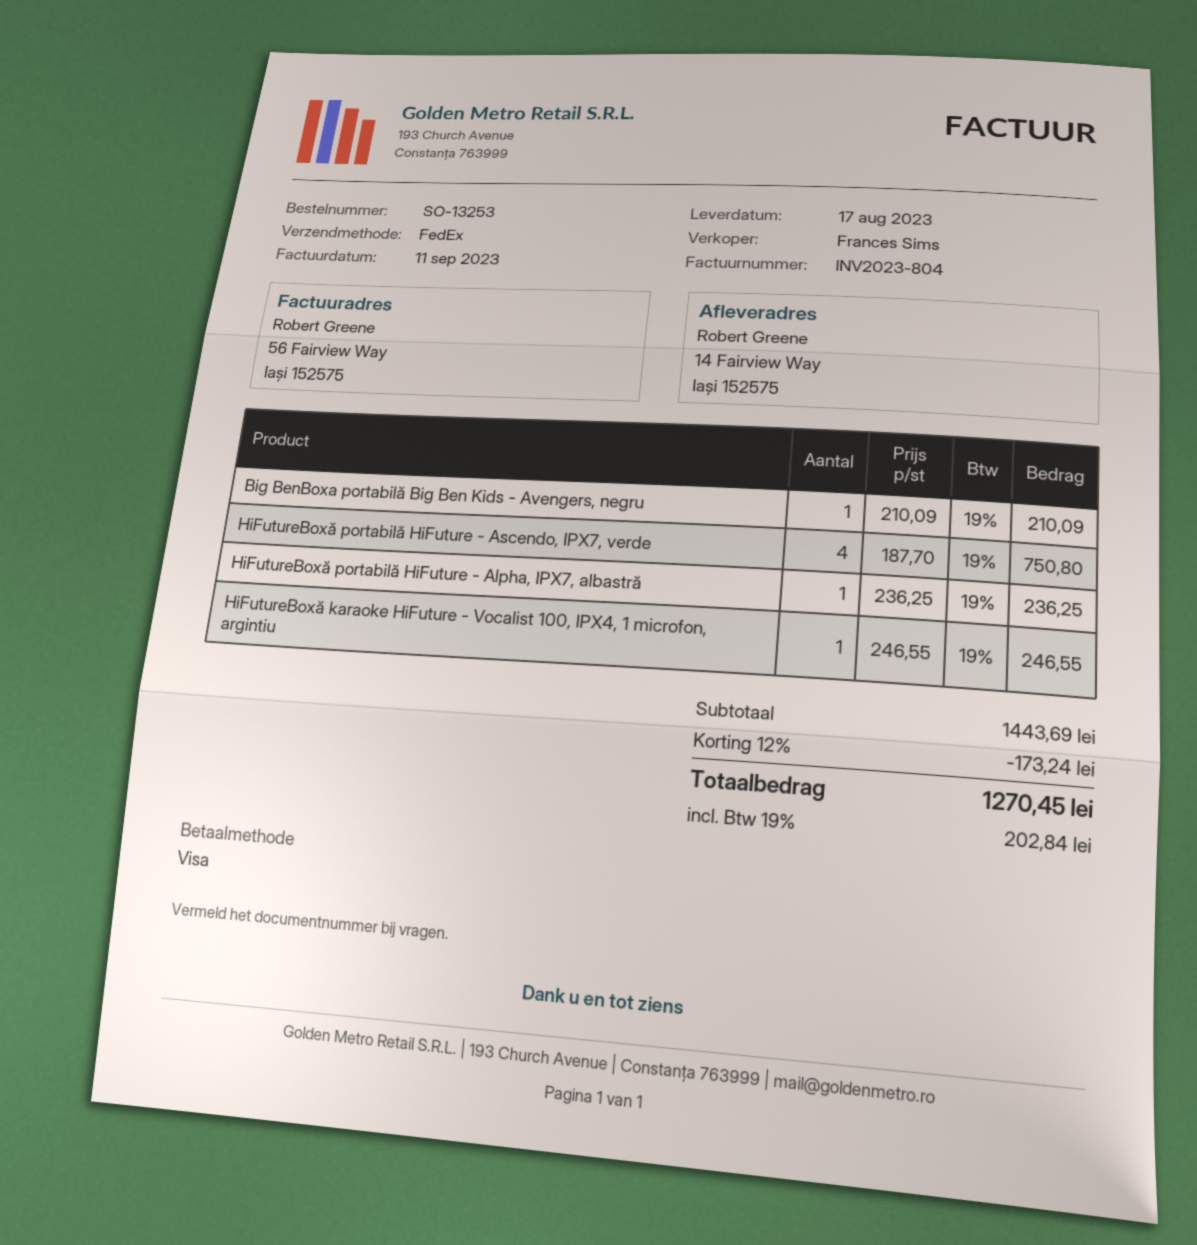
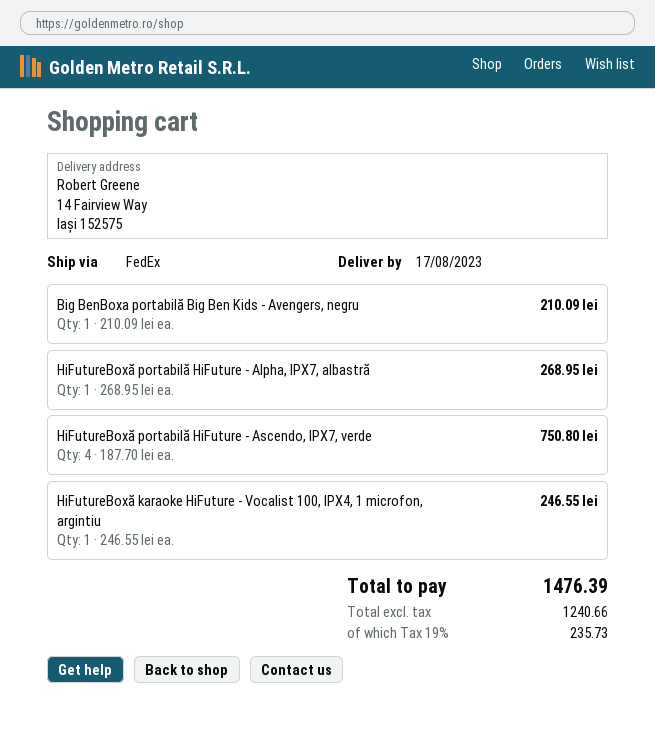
HiFutureBoxă portabilă HiFuture - Alpha, IPX7, albastră: 1 x 236.25 = 236.25 -> 1 x 268.95 = 268.95
discount: 12% = 173.24 -> none
tax: 19% = 202.84 -> 19% = 235.73
total: 1270.45 -> 1476.39

